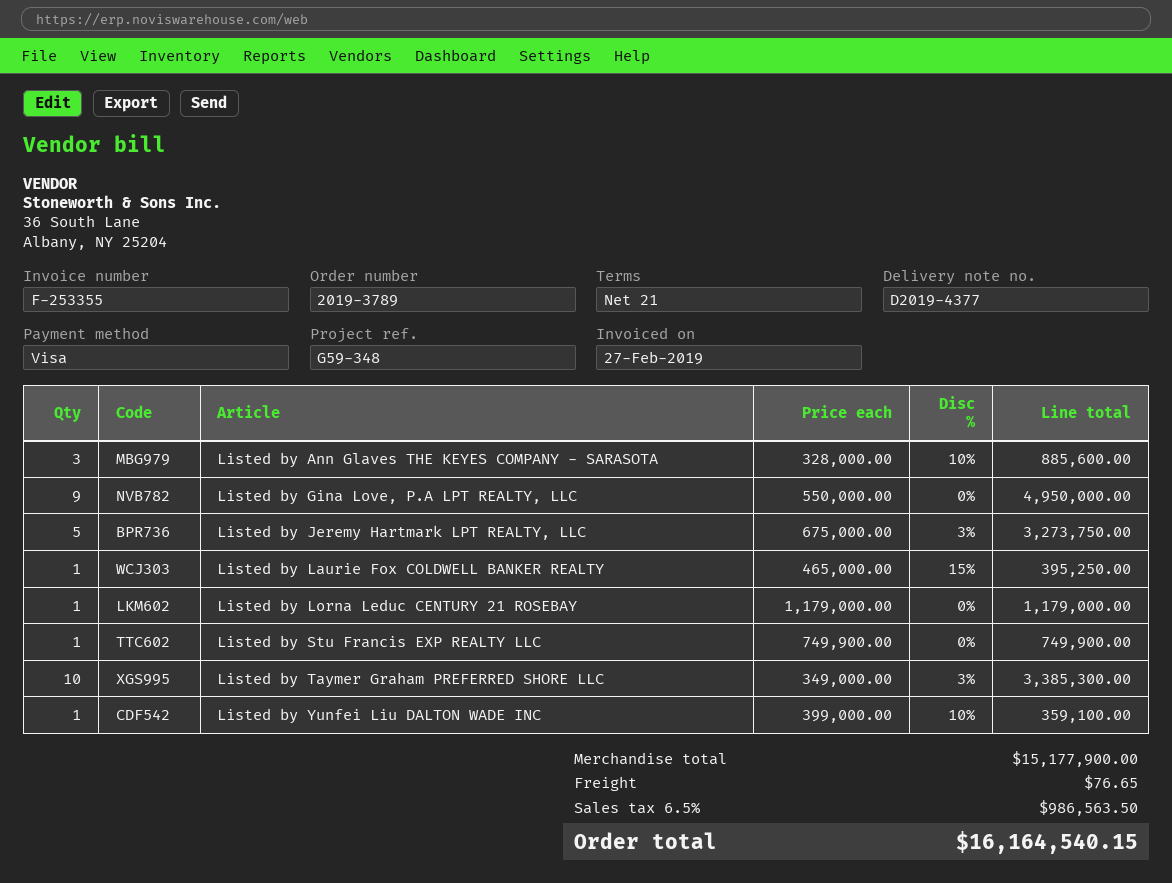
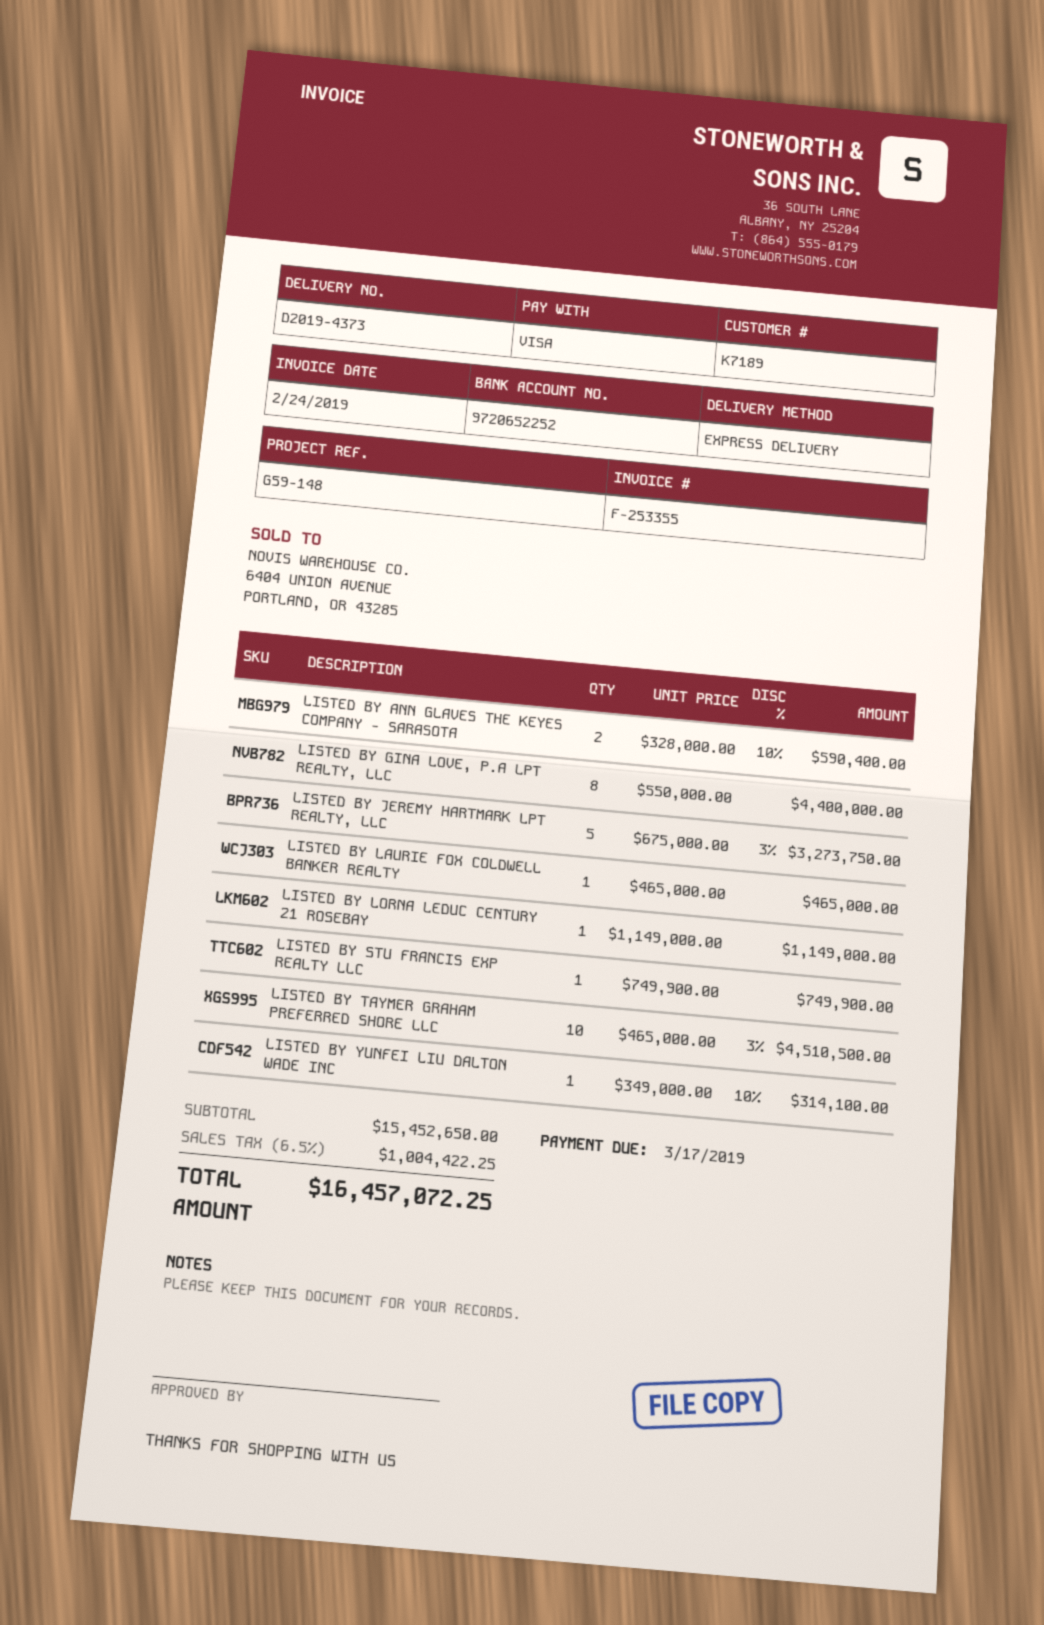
delivery note number: D2019-4377 -> D2019-4373
invoice date: 2019-02-27 -> 2019-02-24
reference: G59-348 -> G59-148
Listed by Ann Glaves THE KEYES COMPANY - SARASOTA: 3 x 328000.00 - 10% = 885600.00 -> 2 x 328000.00 - 10% = 590400.00
Listed by Gina Love, P.A LPT REALTY, LLC: 9 x 550000.00 = 4950000.00 -> 8 x 550000.00 = 4400000.00
Listed by Laurie Fox COLDWELL BANKER REALTY: 1 x 465000.00 - 15% = 395250.00 -> 1 x 465000.00 = 465000.00
Listed by Lorna Leduc CENTURY 21 ROSEBAY: 1 x 1179000.00 = 1179000.00 -> 1 x 1149000.00 = 1149000.00
Listed by Taymer Graham PREFERRED SHORE LLC: 10 x 349000.00 - 3% = 3385300.00 -> 10 x 465000.00 - 3% = 4510500.00
Listed by Yunfei Liu DALTON WADE INC: 1 x 399000.00 - 10% = 359100.00 -> 1 x 349000.00 - 10% = 314100.00
subtotal: 15177900.00 -> 15452650.00
shipping: 76.65 -> none
tax: 6.5% = 986563.50 -> 6.5% = 1004422.25
total: 16164540.15 -> 16457072.25

